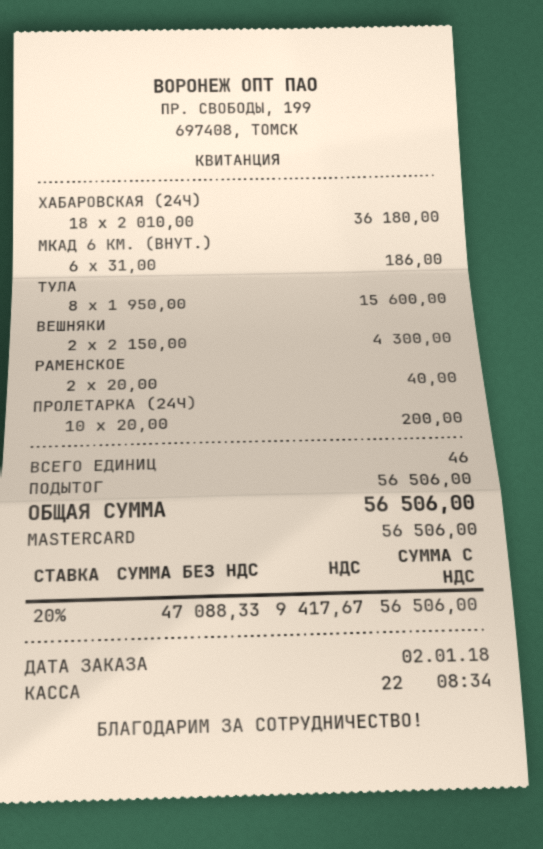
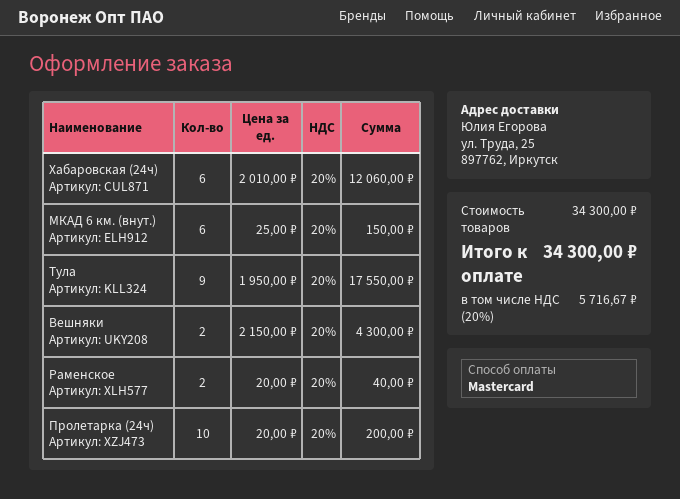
ХАБАРОВСКАЯ (24Ч): 18 x 2010.00 = 36180.00 -> 6 x 2010.00 = 12060.00
МКАД 6 КМ. (ВНУТ.): 6 x 31.00 = 186.00 -> 6 x 25.00 = 150.00
ТУЛА: 8 x 1950.00 = 15600.00 -> 9 x 1950.00 = 17550.00
subtotal: 56506.00 -> 34300.00
tax: 20% = 9417.67 -> 20% = 5716.67
total: 56506.00 -> 34300.00

